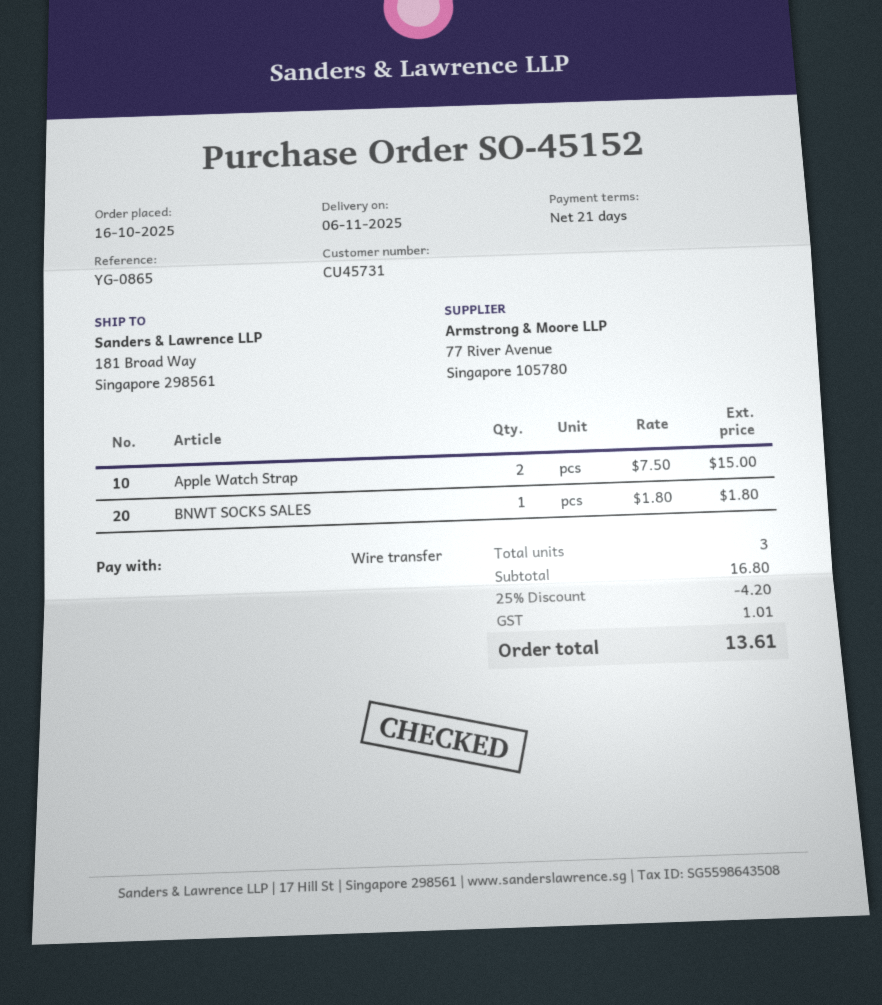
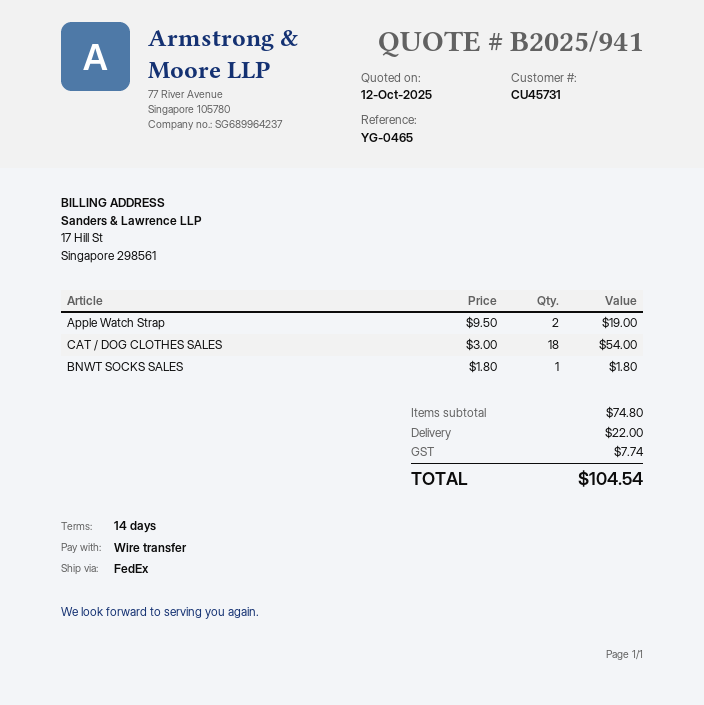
payment terms: 21 days -> 14 days
reference: YG-0865 -> YG-0465
Apple Watch Strap: 2 x 7.50 = 15.00 -> 2 x 9.50 = 19.00
CAT / DOG CLOTHES SALES: none -> 18 x 3.00 = 54.00
subtotal: 16.80 -> 74.80
discount: 25% = 4.20 -> none
shipping: none -> 22.00
tax: 1.01 -> 7.74
total: 13.61 -> 104.54

